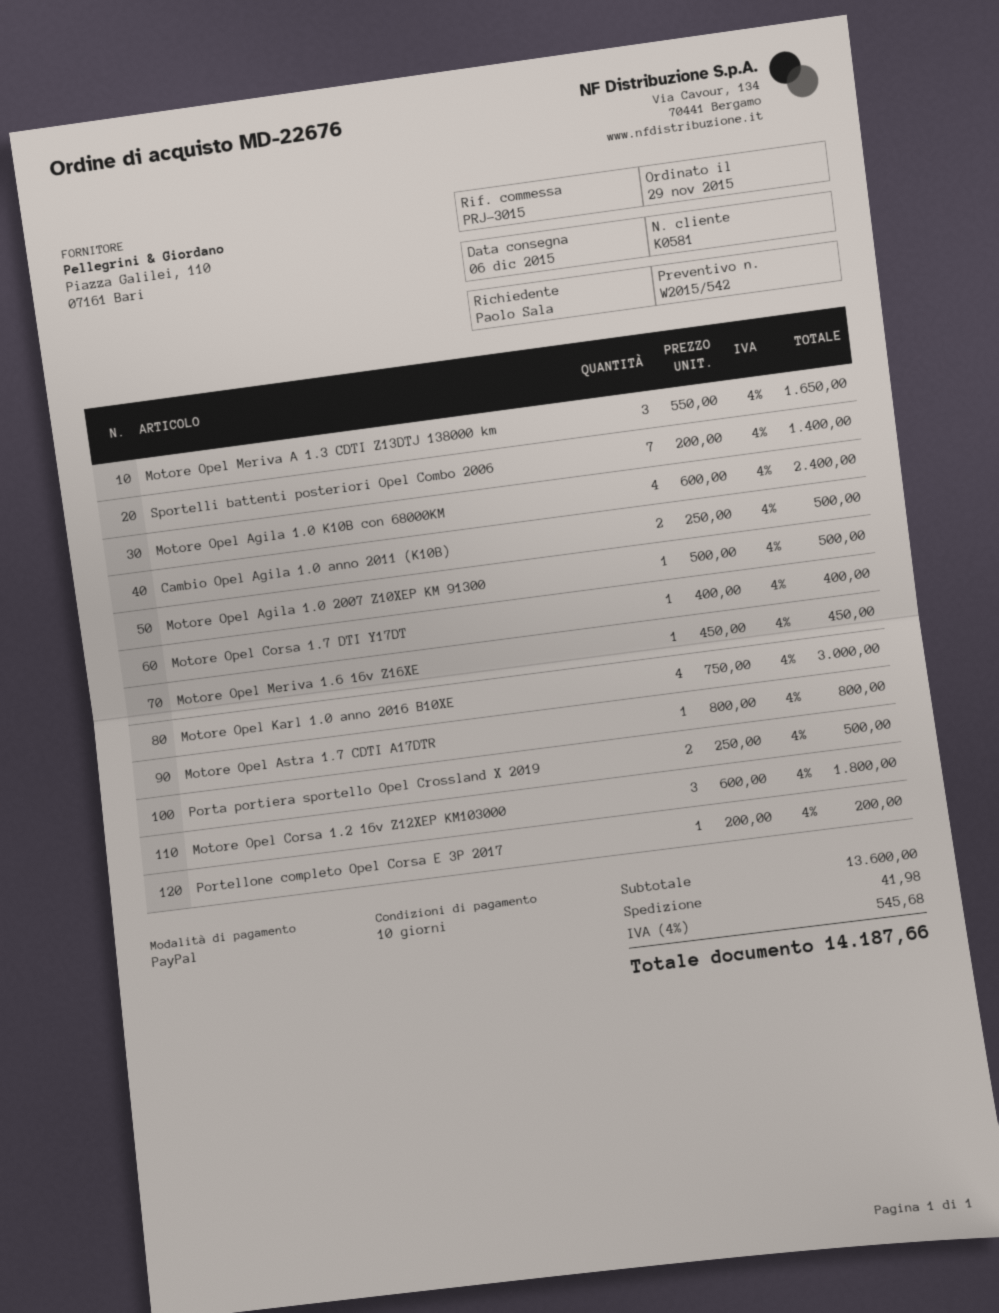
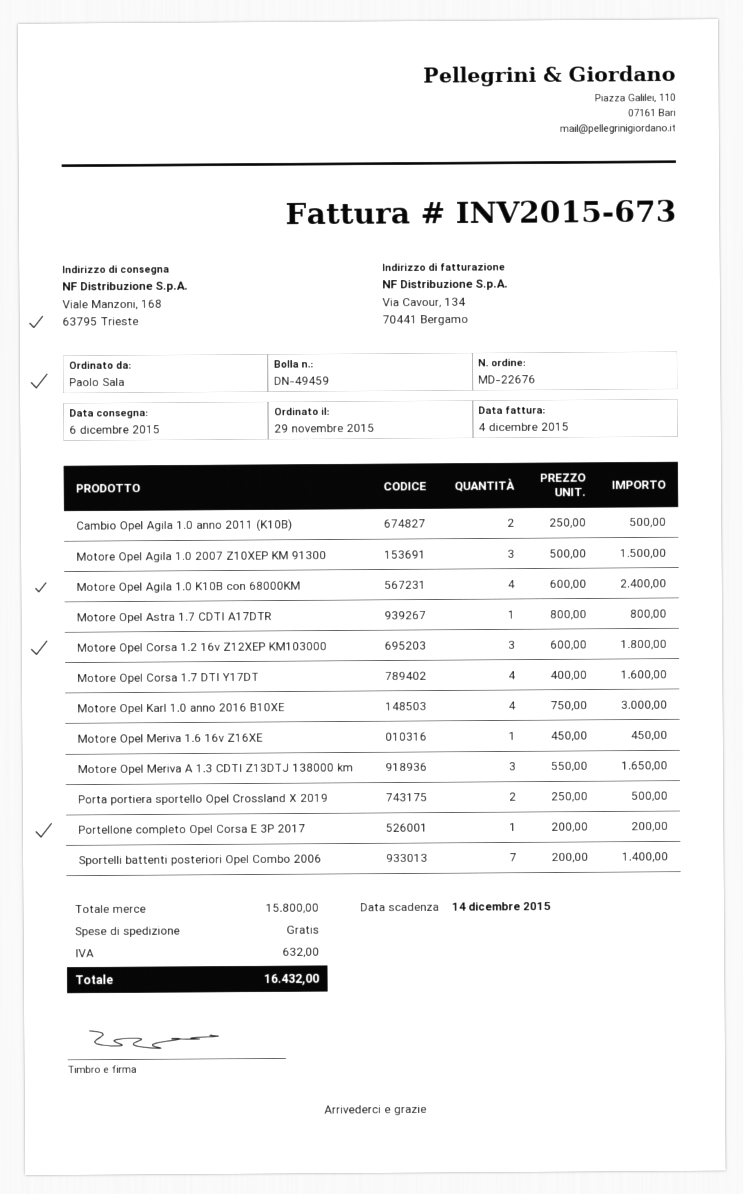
Motore Opel Agila 1.0 2007 Z10XEP KM 91300: 1 x 500.00 = 500.00 -> 3 x 500.00 = 1500.00
Motore Opel Corsa 1.7 DTI Y17DT: 1 x 400.00 = 400.00 -> 4 x 400.00 = 1600.00
subtotal: 13600.00 -> 15800.00
shipping: 41.98 -> 0.00
tax: 545.68 -> 632.00
total: 14187.66 -> 16432.00

